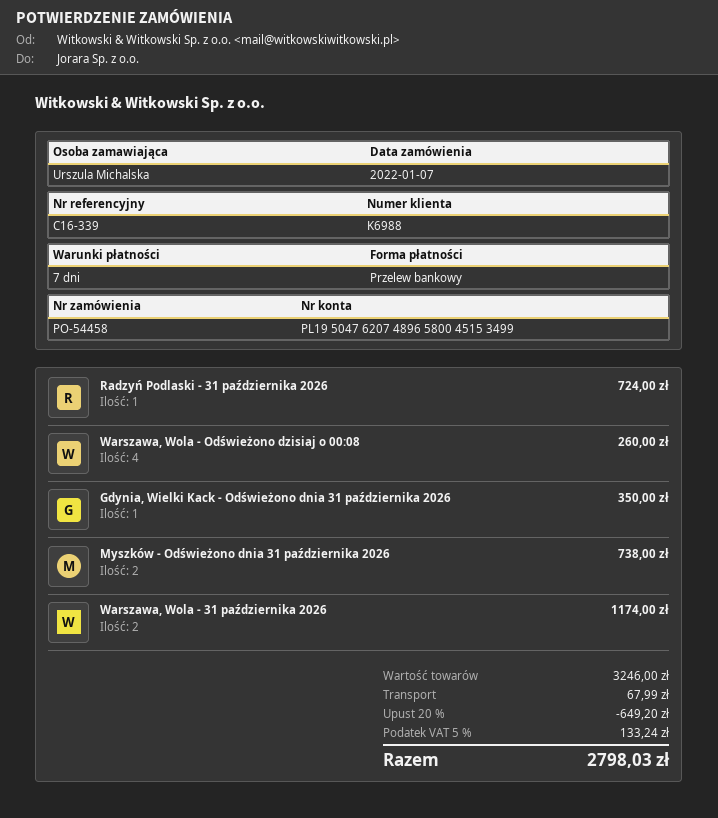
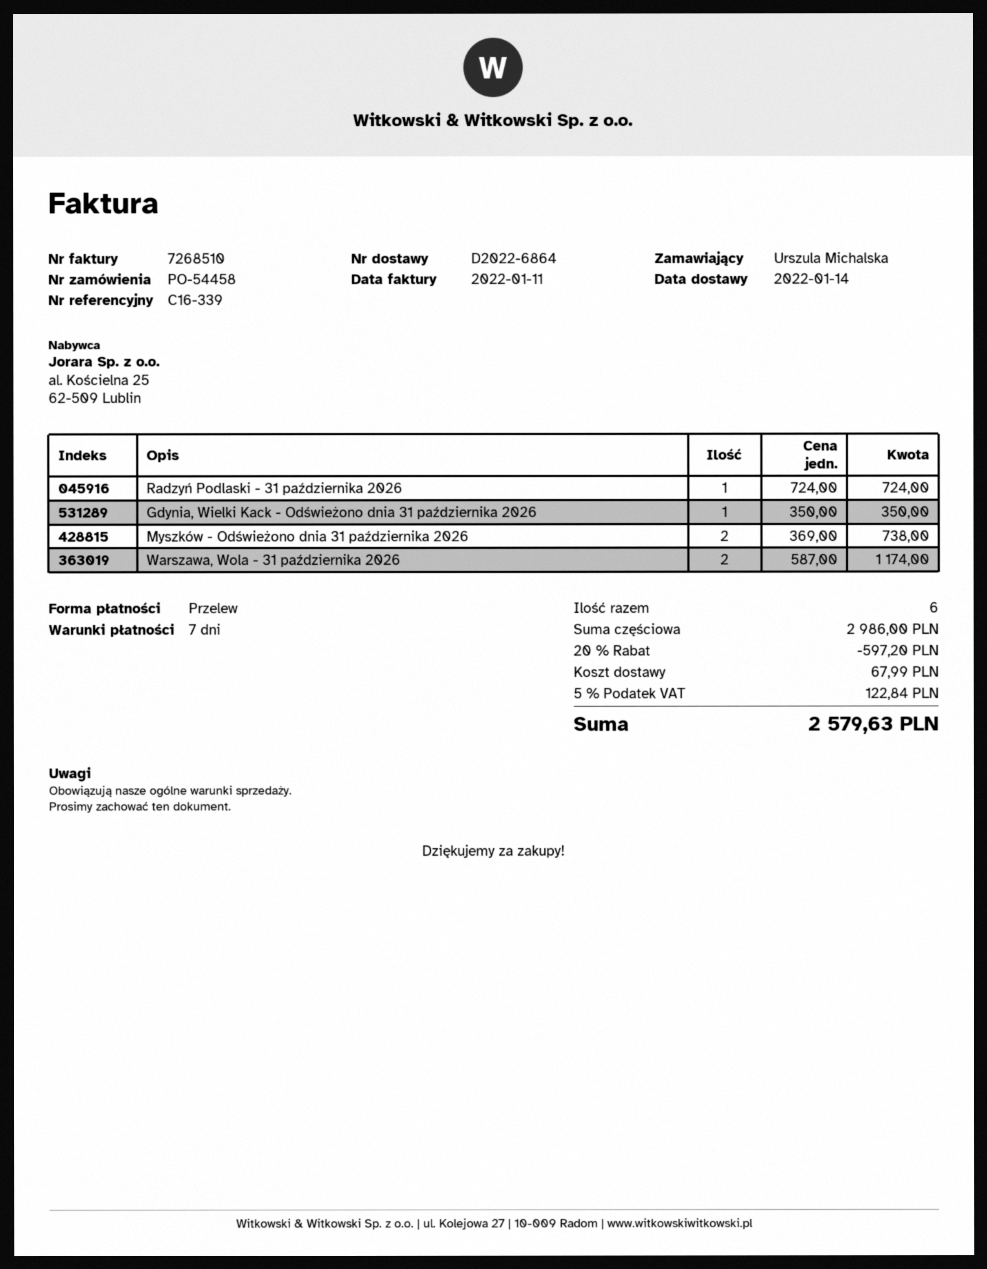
Warszawa, Wola - Odświeżono dzisiaj o 00:08: 4 for 260.00 -> none
subtotal: 3246.00 -> 2986.00
discount: 20% = 649.20 -> 20% = 597.20
tax: 5% = 133.24 -> 5% = 122.84
total: 2798.03 -> 2579.63

